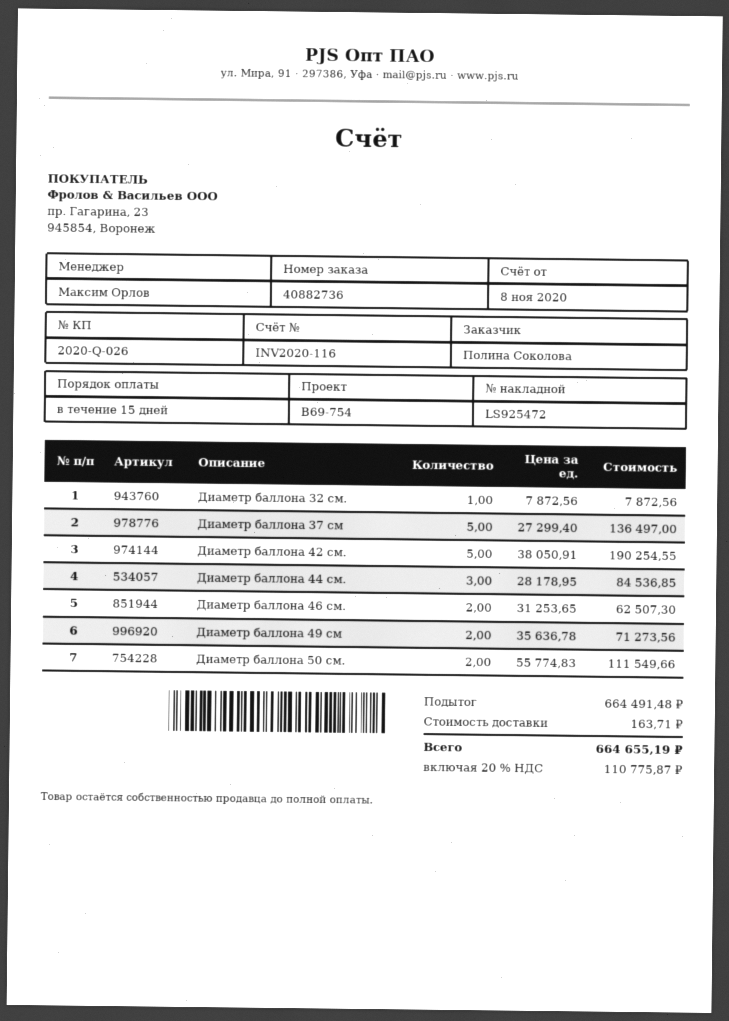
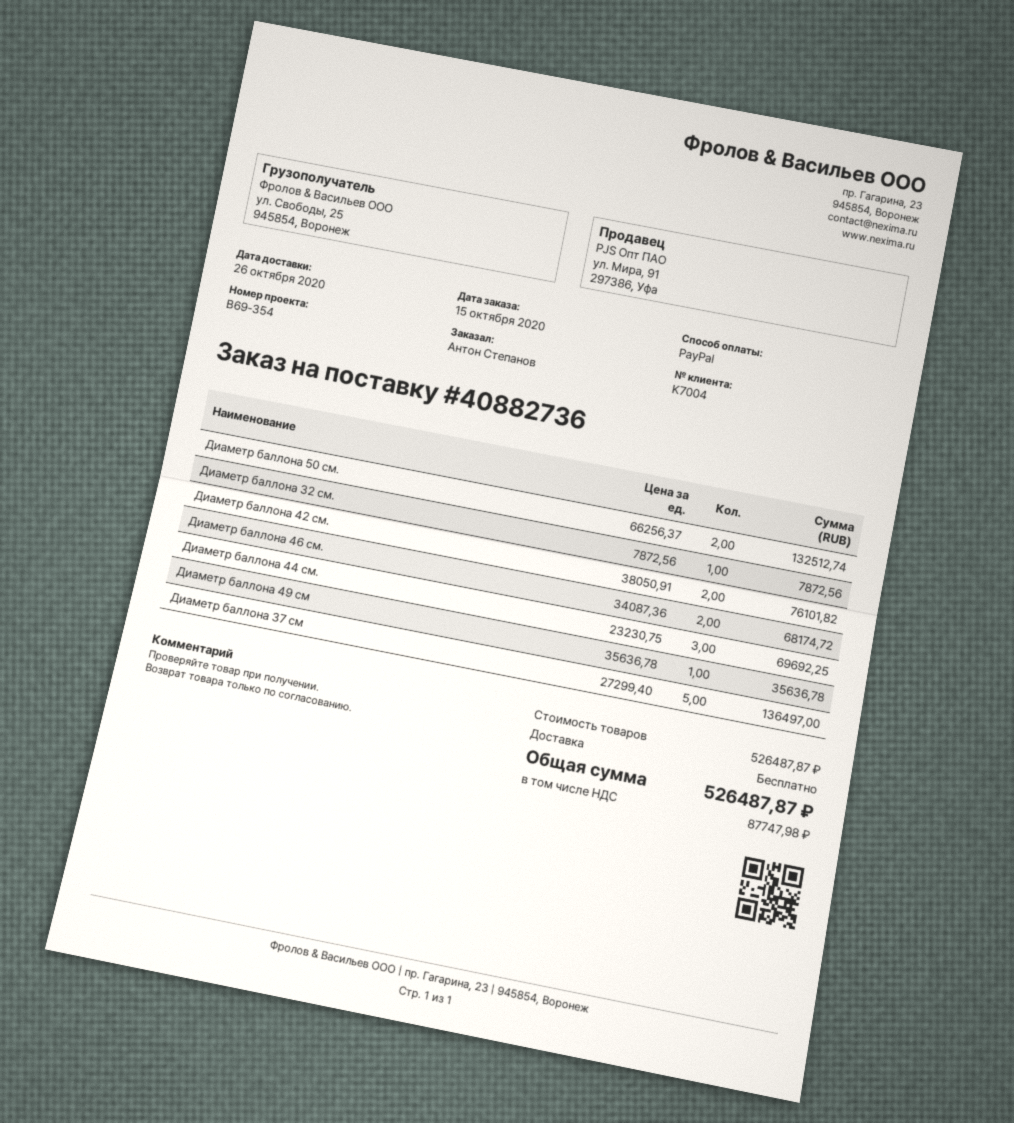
reference: B69-754 -> B69-354
ordered by: Полина Соколова -> Антон Степанов
Диаметр баллона 42 см.: 5 x 38050.91 = 190254.55 -> 2 x 38050.91 = 76101.82
Диаметр баллона 44 см.: 3 x 28178.95 = 84536.85 -> 3 x 23230.75 = 69692.25
Диаметр баллона 46 см.: 2 x 31253.65 = 62507.30 -> 2 x 34087.36 = 68174.72
Диаметр баллона 49 см: 2 x 35636.78 = 71273.56 -> 1 x 35636.78 = 35636.78
Диаметр баллона 50 см.: 2 x 55774.83 = 111549.66 -> 2 x 66256.37 = 132512.74
subtotal: 664491.48 -> 526487.87
shipping: 163.71 -> 0.00
tax: 110775.87 -> 87747.98
total: 664655.19 -> 526487.87

